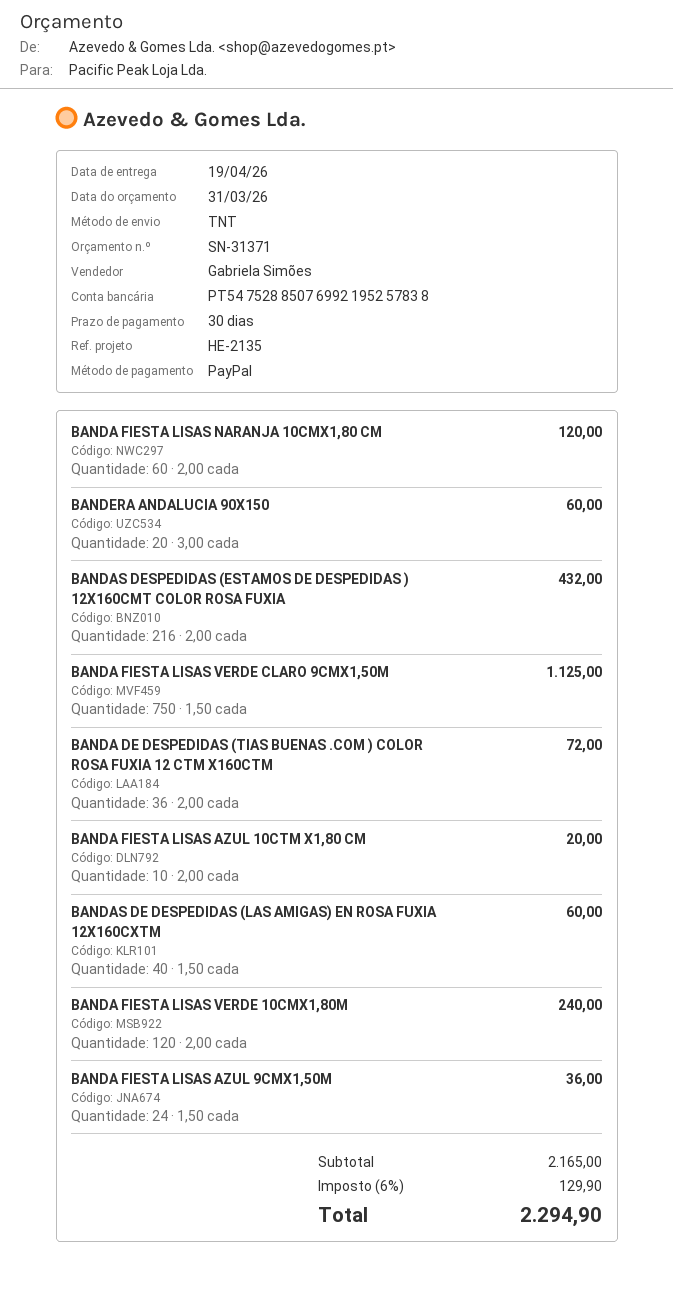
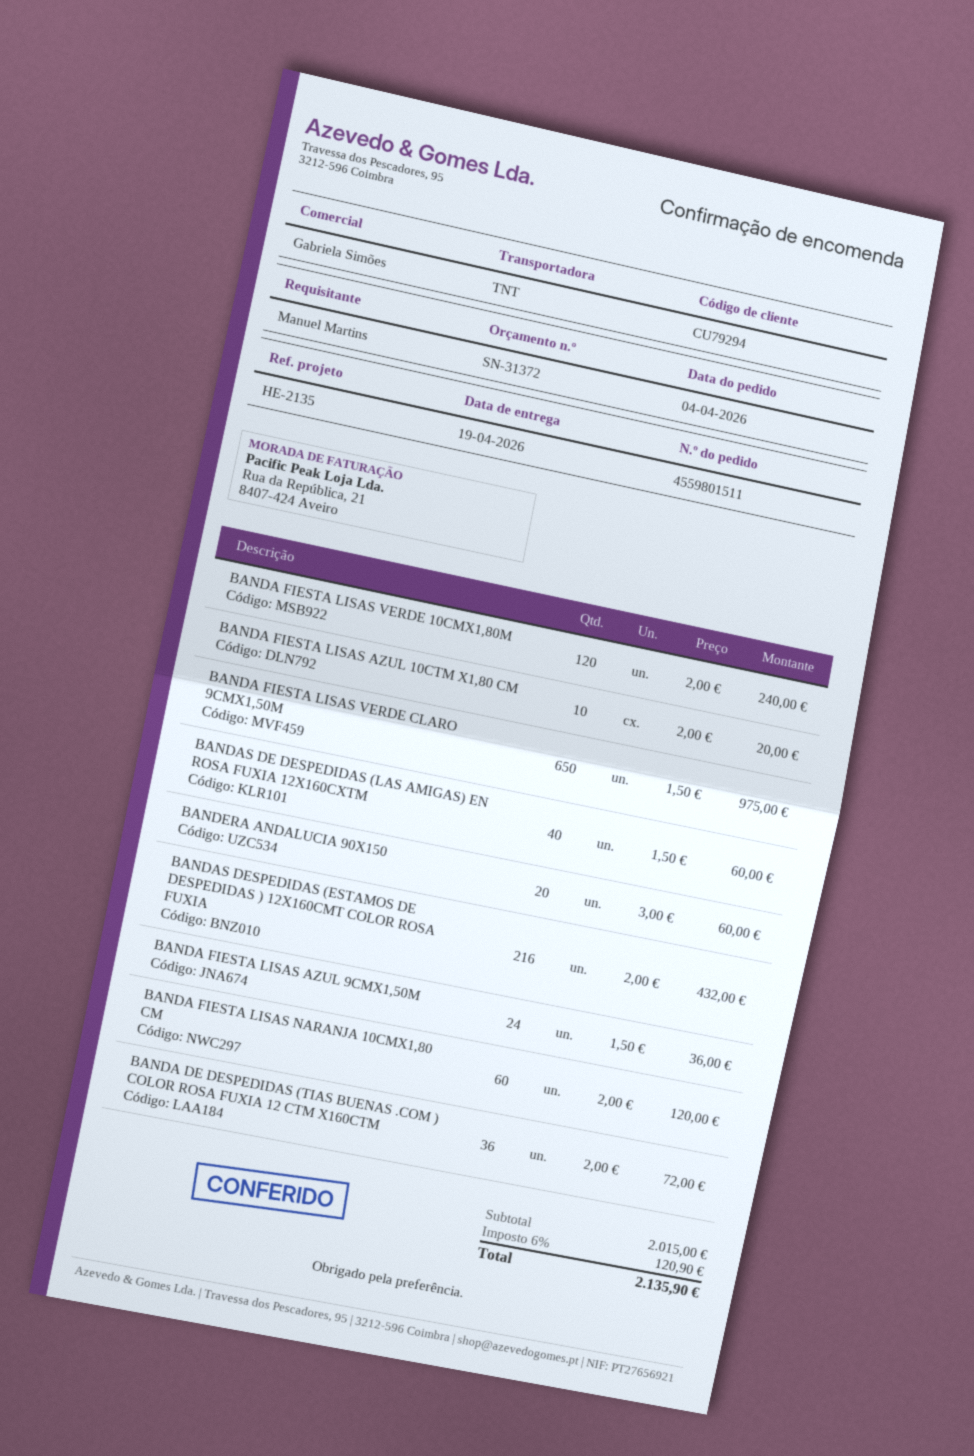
quote number: SN-31371 -> SN-31372
BANDA FIESTA LISAS VERDE CLARO 9CMX1,50M: 750 x 1.50 = 1125.00 -> 650 x 1.50 = 975.00
subtotal: 2165.00 -> 2015.00
tax: 6% = 129.90 -> 6% = 120.90
total: 2294.90 -> 2135.90

